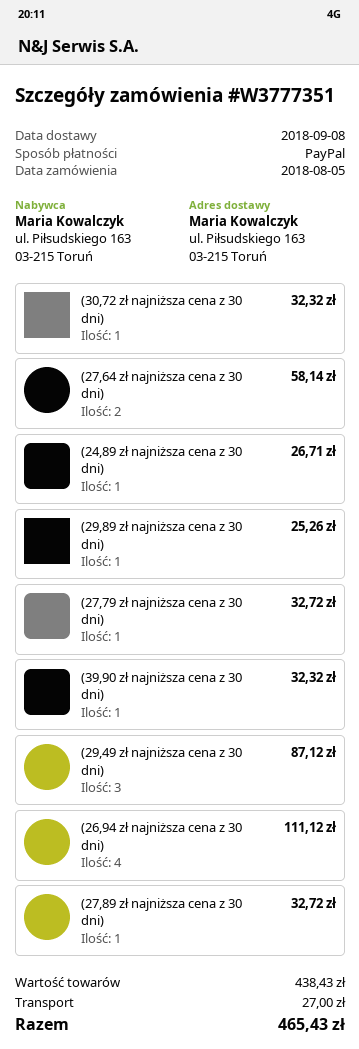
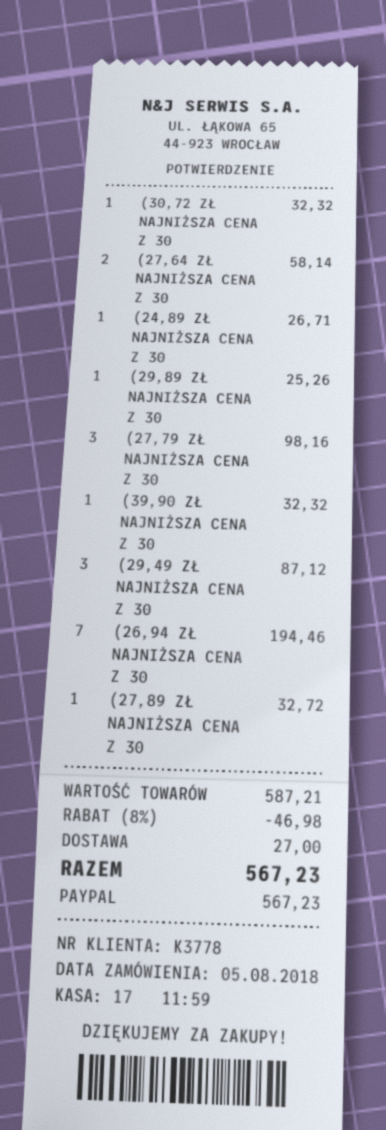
(27,79 zł najniższa cena z 30 dni): 1 for 32.72 -> 3 for 98.16
(26,94 zł najniższa cena z 30 dni): 4 for 111.12 -> 7 for 194.46
subtotal: 438.43 -> 587.21
discount: none -> 8% = 46.98
total: 465.43 -> 567.23

